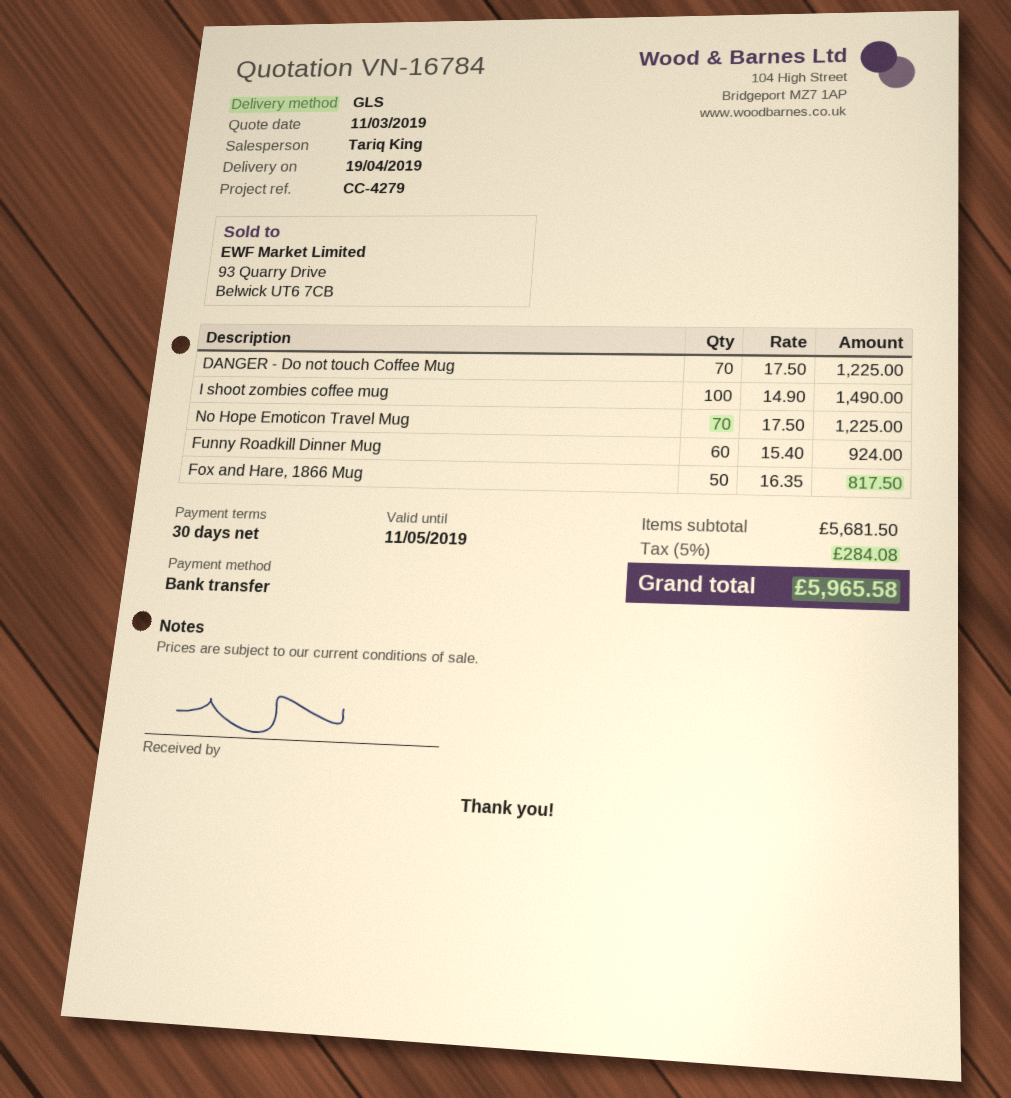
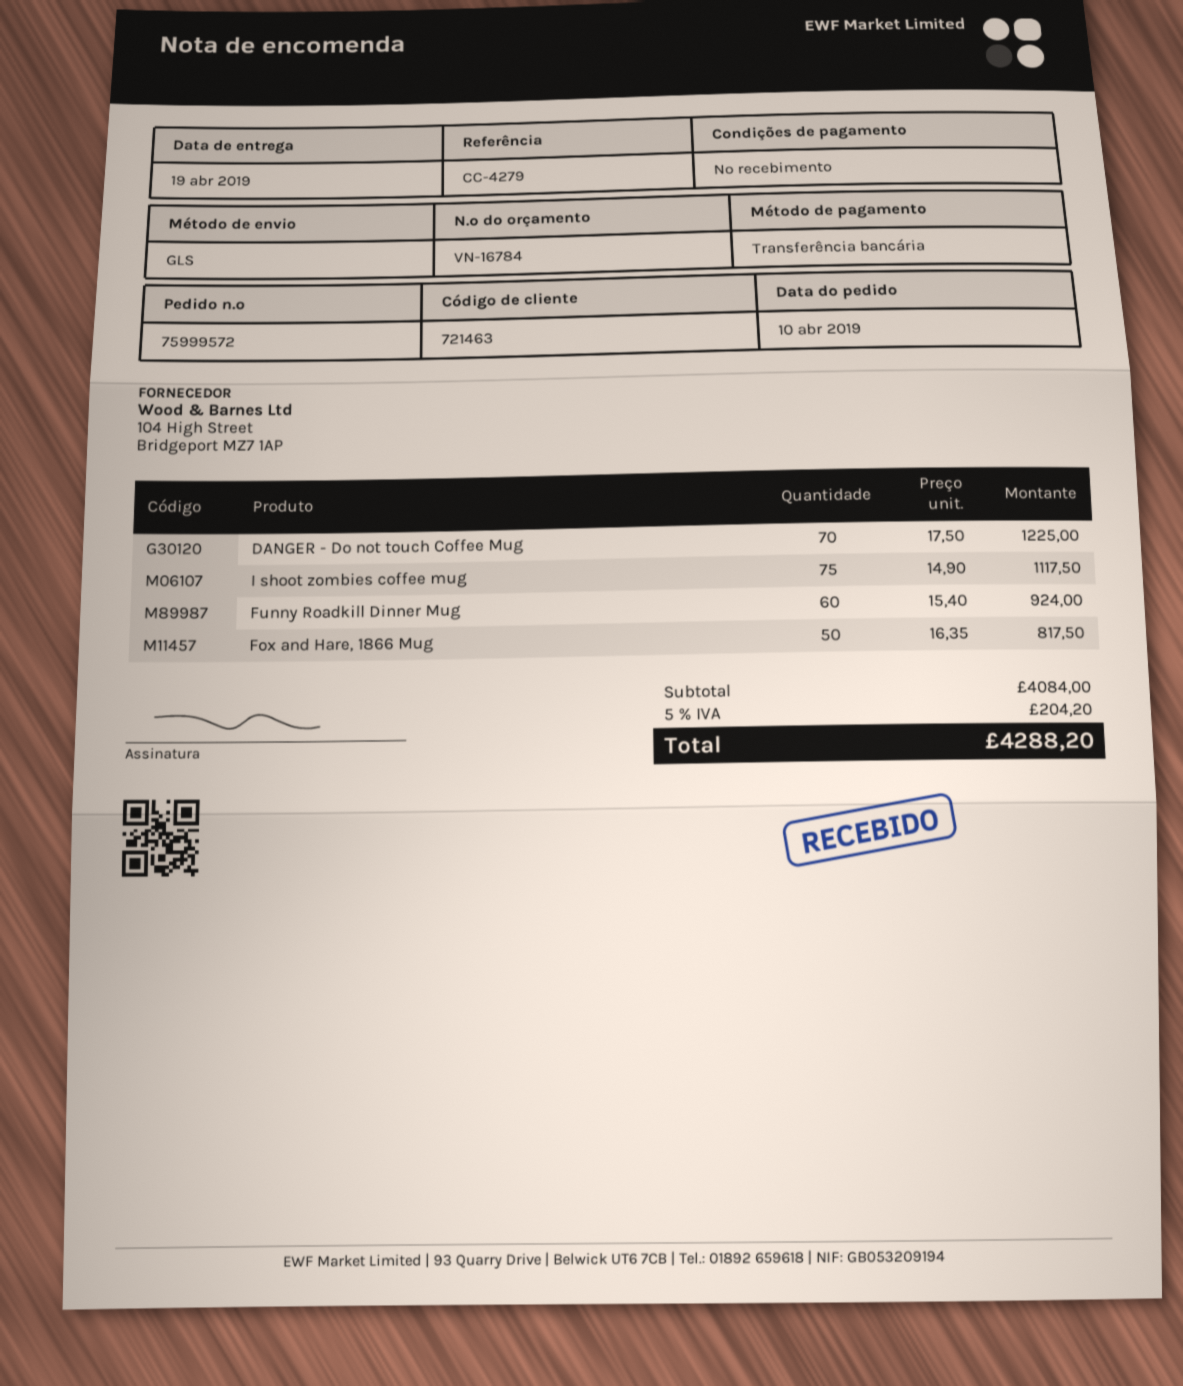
payment terms: 30 days -> on receipt
I shoot zombies coffee mug: 100 x 14.90 = 1490.00 -> 75 x 14.90 = 1117.50
No Hope Emoticon Travel Mug: 70 x 17.50 = 1225.00 -> none
subtotal: 5681.50 -> 4084.00
tax: 5% = 284.08 -> 5% = 204.20
total: 5965.58 -> 4288.20

